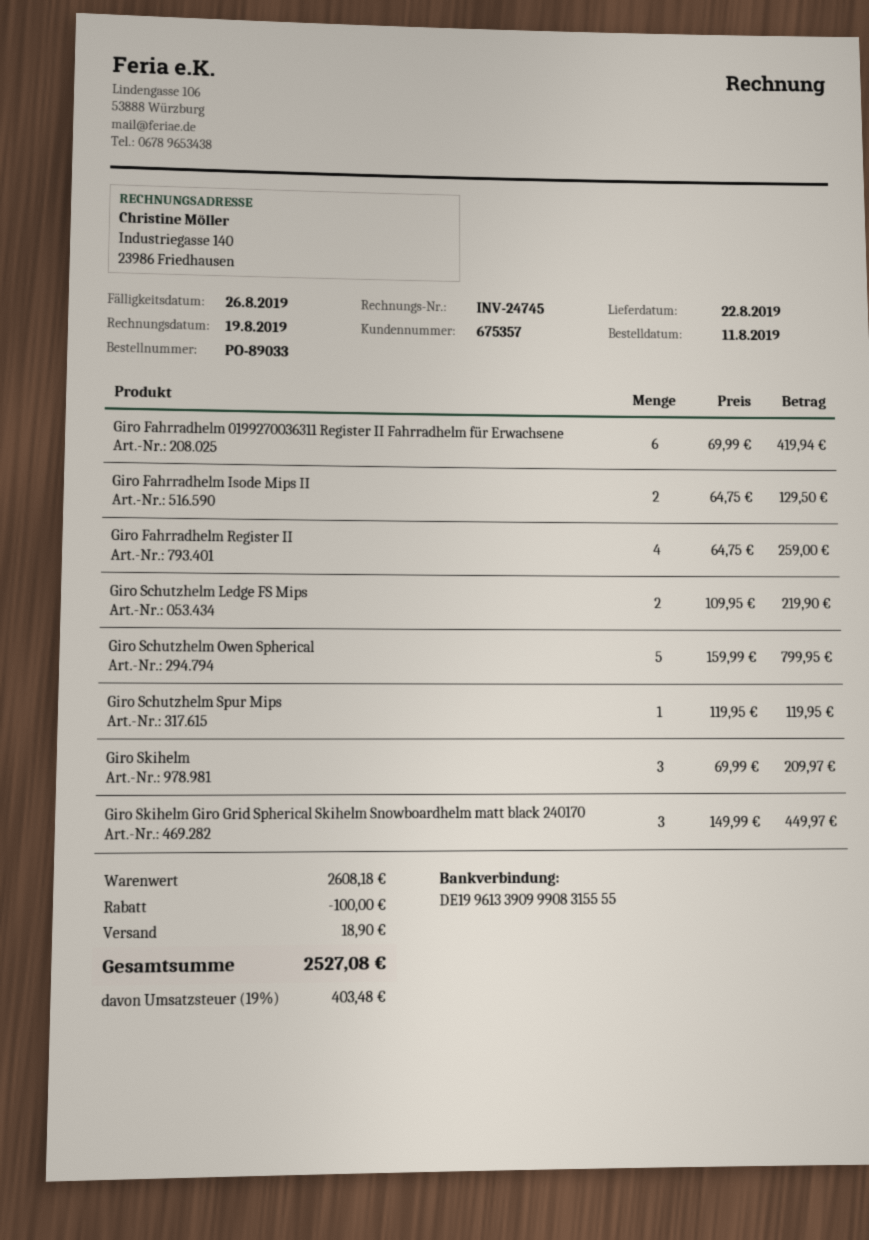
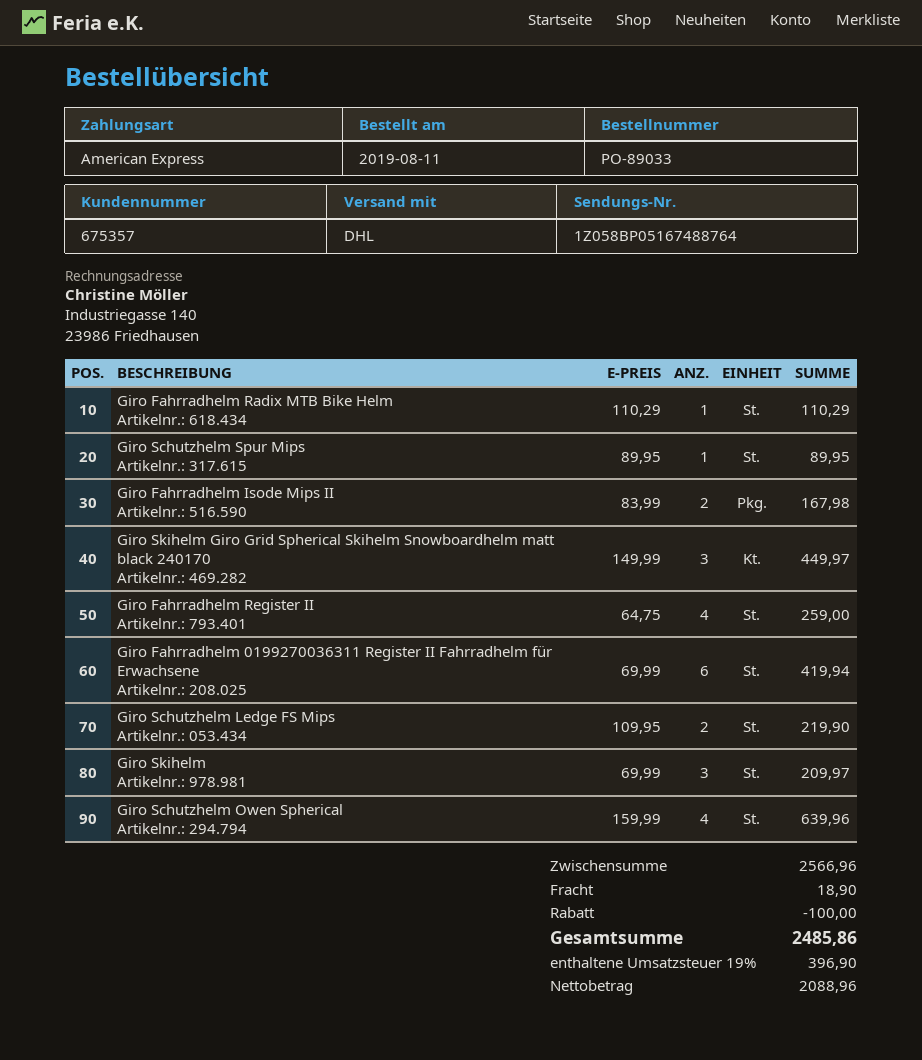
Giro Fahrradhelm Isode Mips II: 2 x 64.75 = 129.50 -> 2 x 83.99 = 167.98
Giro Schutzhelm Owen Spherical: 5 x 159.99 = 799.95 -> 4 x 159.99 = 639.96
Giro Schutzhelm Spur Mips: 1 x 119.95 = 119.95 -> 1 x 89.95 = 89.95
Giro Fahrradhelm Radix MTB Bike Helm: none -> 1 x 110.29 = 110.29
subtotal: 2608.18 -> 2566.96
tax: 19% = 403.48 -> 19% = 396.90
total: 2527.08 -> 2485.86

